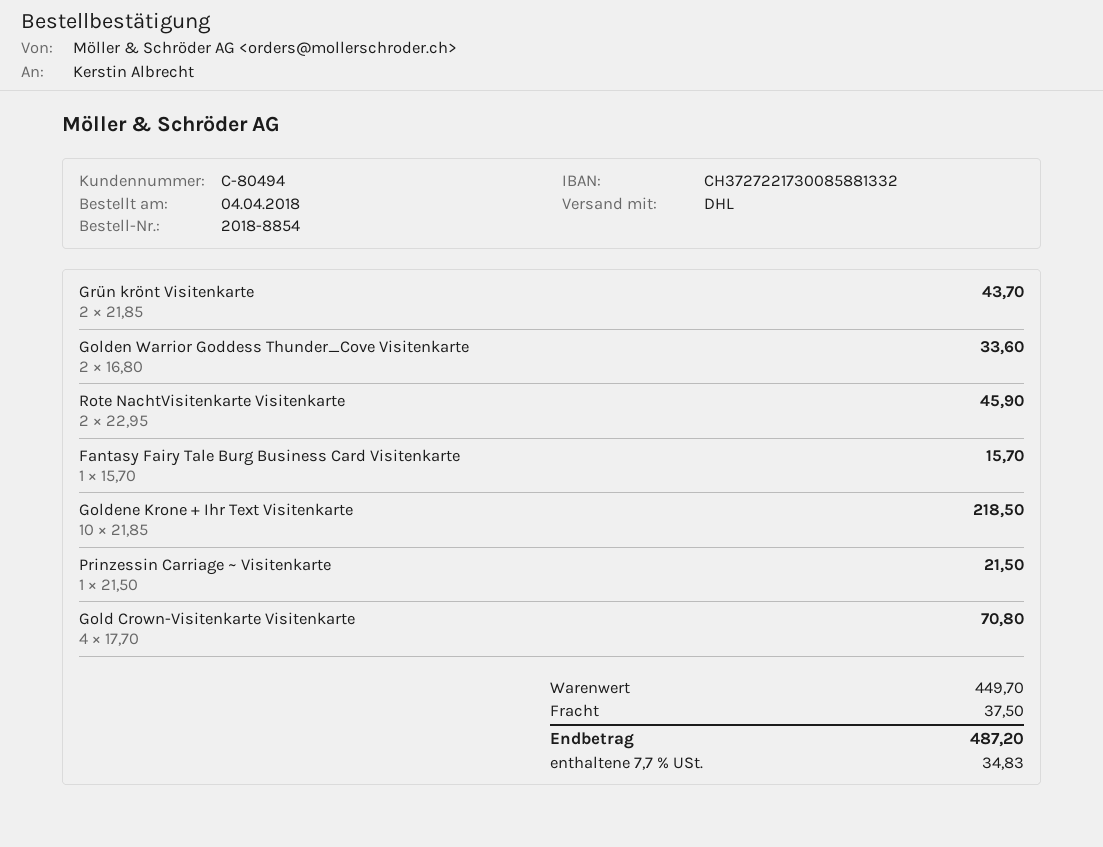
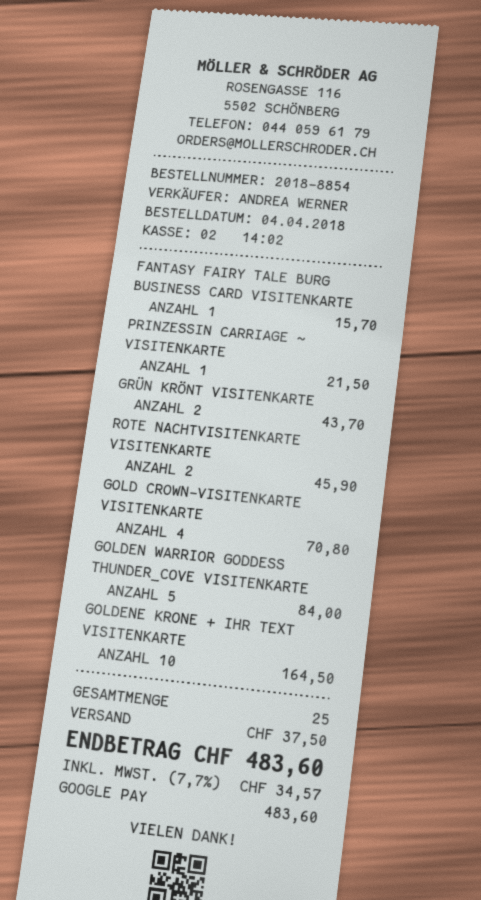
Golden Warrior Goddess Thunder_Cove Visitenkarte: 2 for 33.60 -> 5 for 84.00
Goldene Krone + Ihr Text Visitenkarte: 10 for 218.50 -> 10 for 164.50
tax: 7.7% = 34.83 -> 7.7% = 34.57
total: 487.20 -> 483.60

